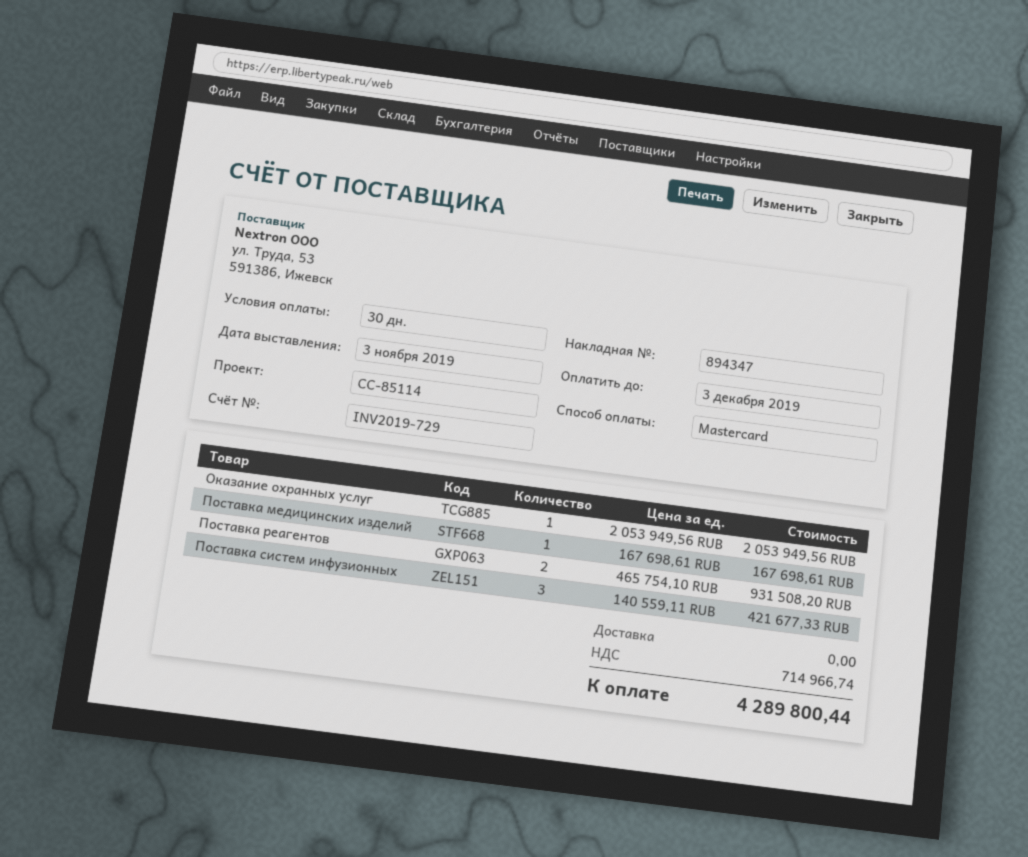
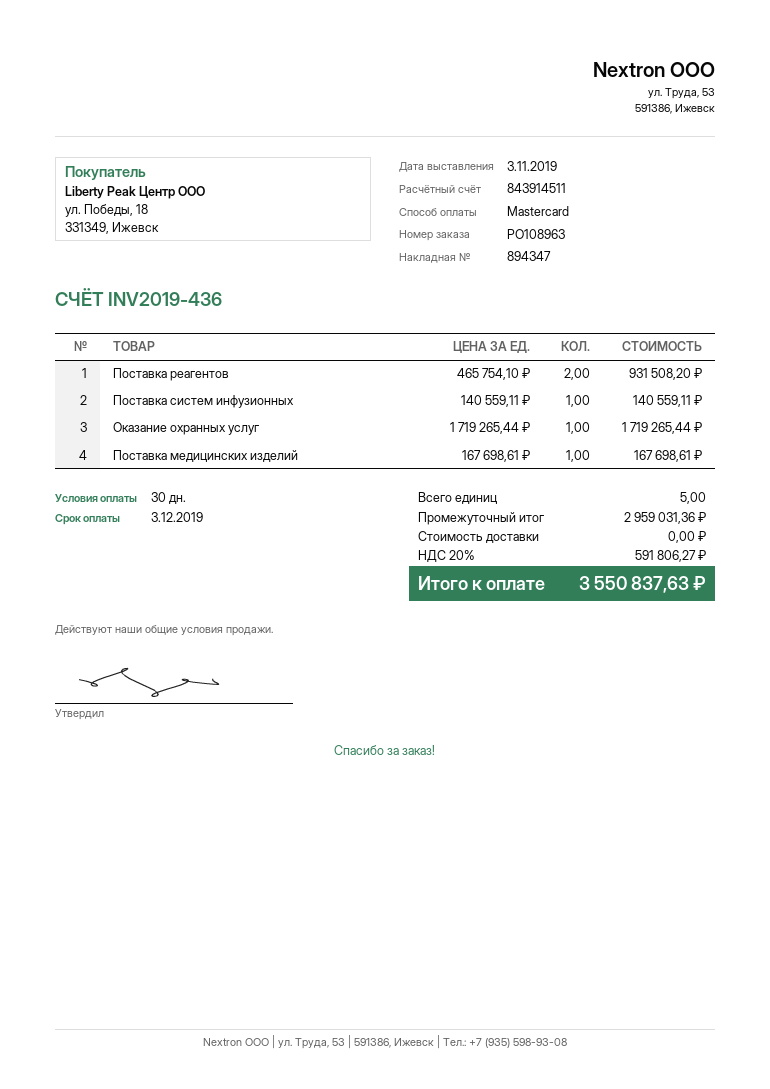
invoice number: INV2019-729 -> INV2019-436
Оказание охранных услуг: 1 x 2053949.56 = 2053949.56 -> 1 x 1719265.44 = 1719265.44
Поставка систем инфузионных: 3 x 140559.11 = 421677.33 -> 1 x 140559.11 = 140559.11
tax: 714966.74 -> 591806.27
total: 4289800.44 -> 3550837.63

